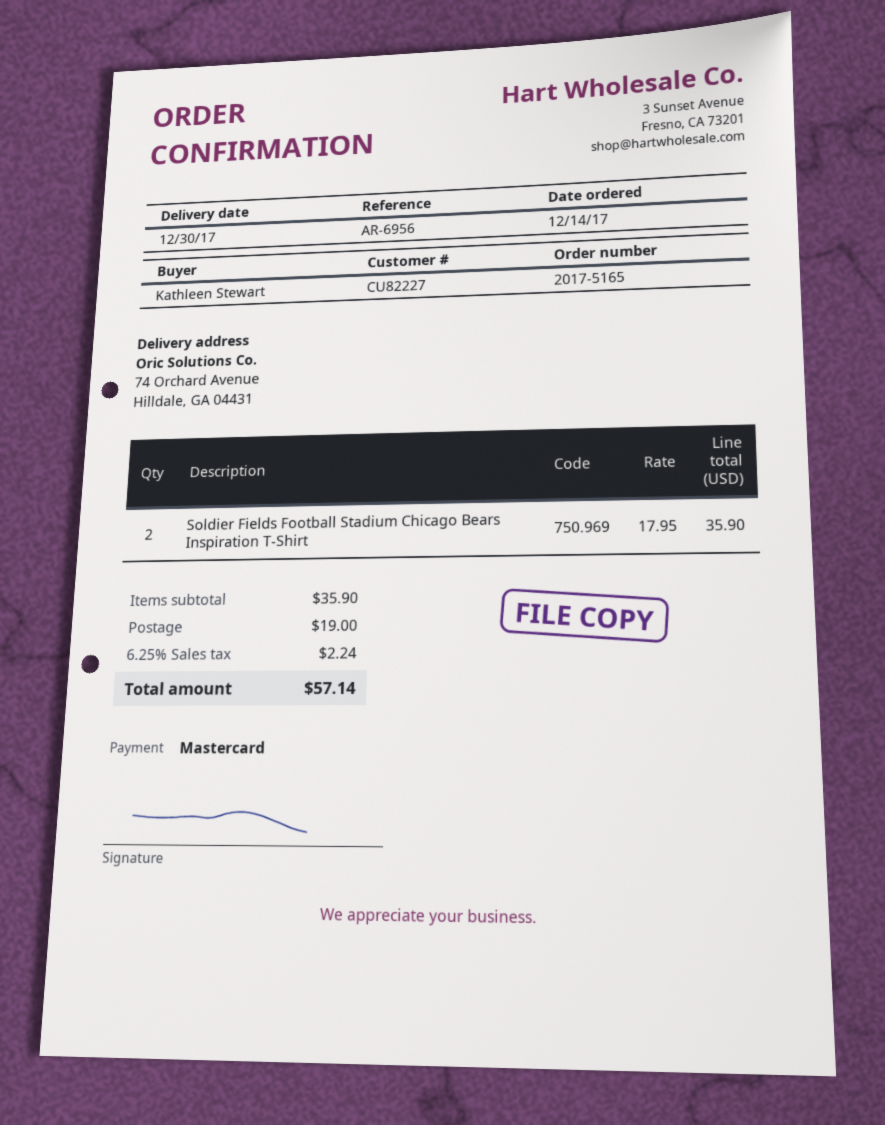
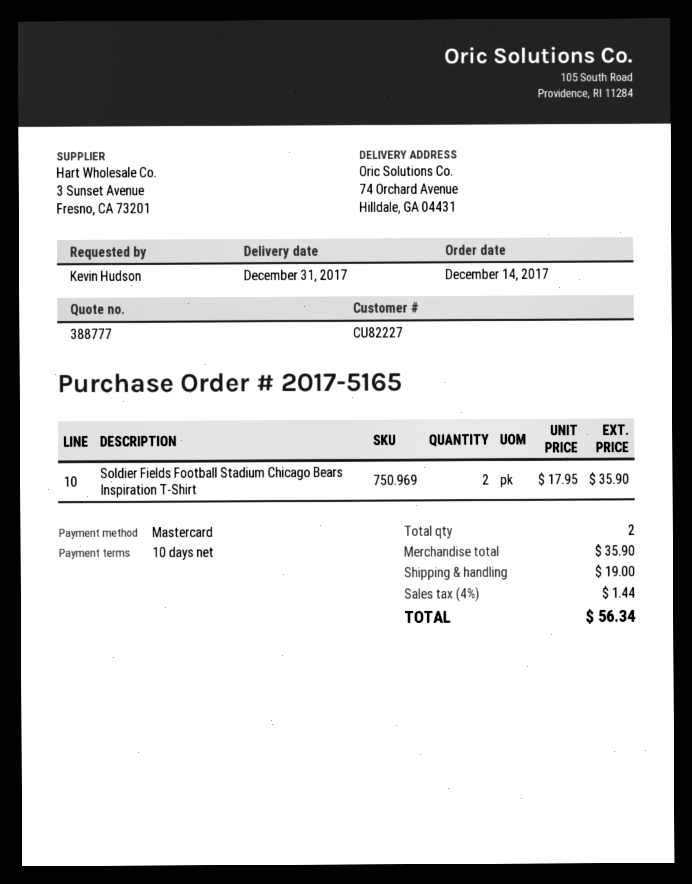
delivery date: 2017-12-30 -> 2017-12-31
ordered by: Kathleen Stewart -> Kevin Hudson
tax: 6.25% = 2.24 -> 4% = 1.44
total: 57.14 -> 56.34

